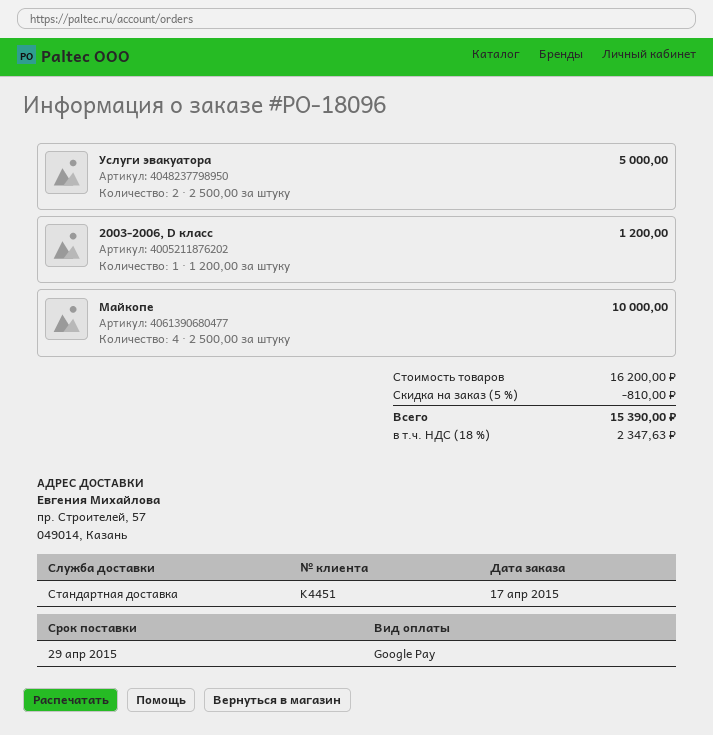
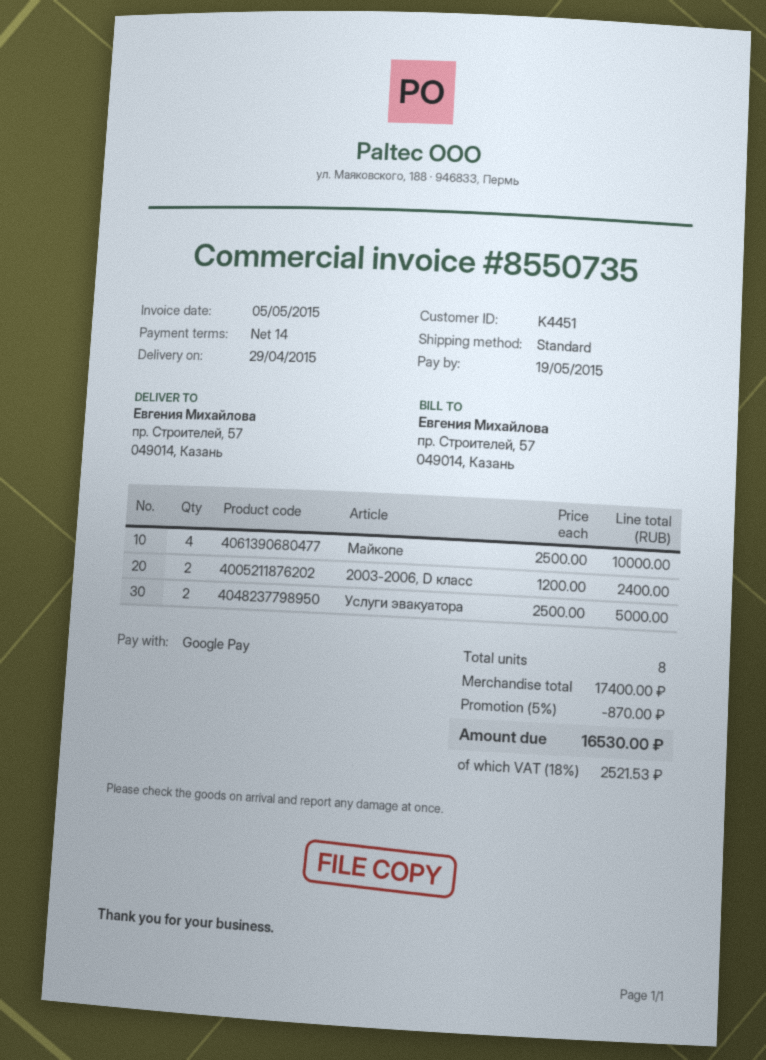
2003-2006, D класс: 1 x 1200.00 = 1200.00 -> 2 x 1200.00 = 2400.00
subtotal: 16200.00 -> 17400.00
discount: 5% = 810.00 -> 5% = 870.00
tax: 18% = 2347.63 -> 18% = 2521.53
total: 15390.00 -> 16530.00

